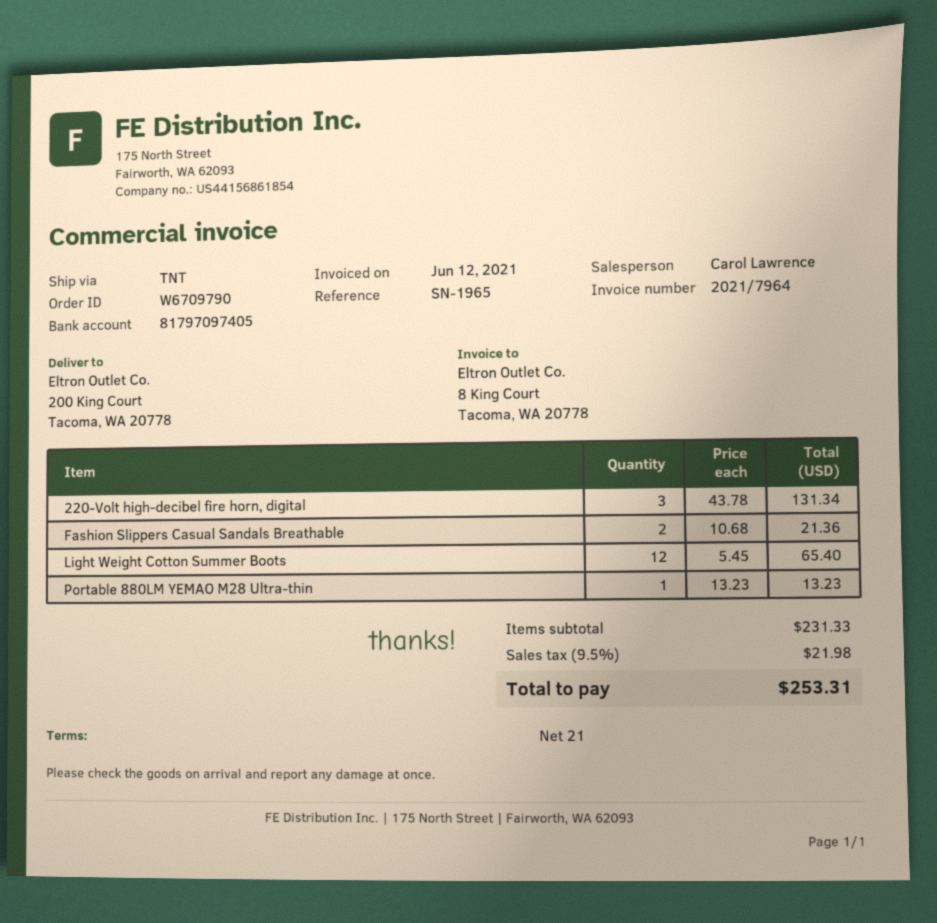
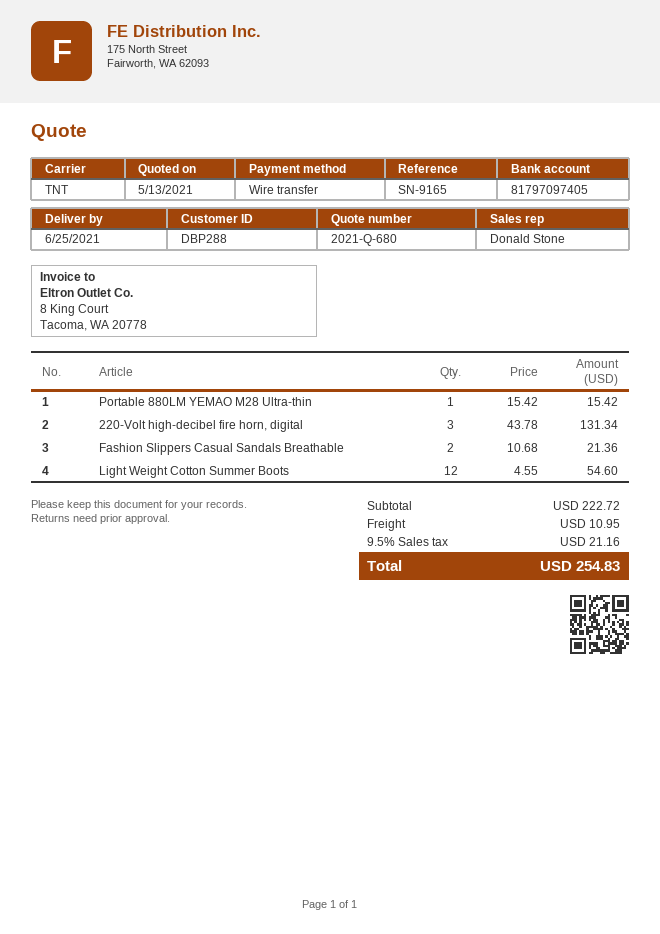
reference: SN-1965 -> SN-9165
sales rep: Carol Lawrence -> Donald Stone
Light Weight Cotton Summer Boots: 12 x 5.45 = 65.40 -> 12 x 4.55 = 54.60
Portable 880LM YEMAO M28 Ultra-thin: 1 x 13.23 = 13.23 -> 1 x 15.42 = 15.42
subtotal: 231.33 -> 222.72
shipping: none -> 10.95
tax: 9.5% = 21.98 -> 9.5% = 21.16
total: 253.31 -> 254.83

